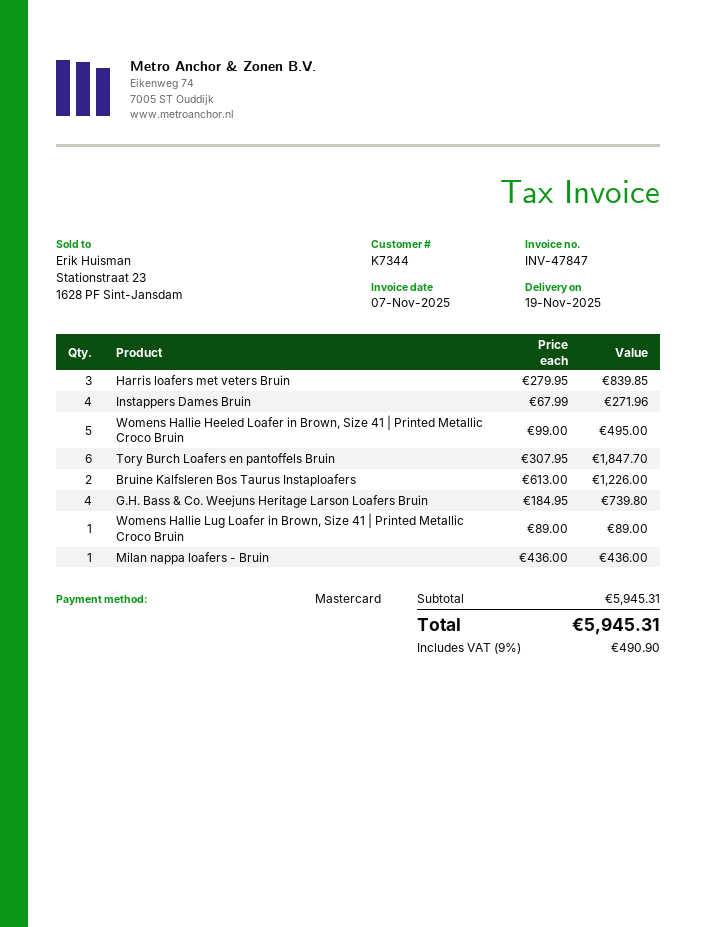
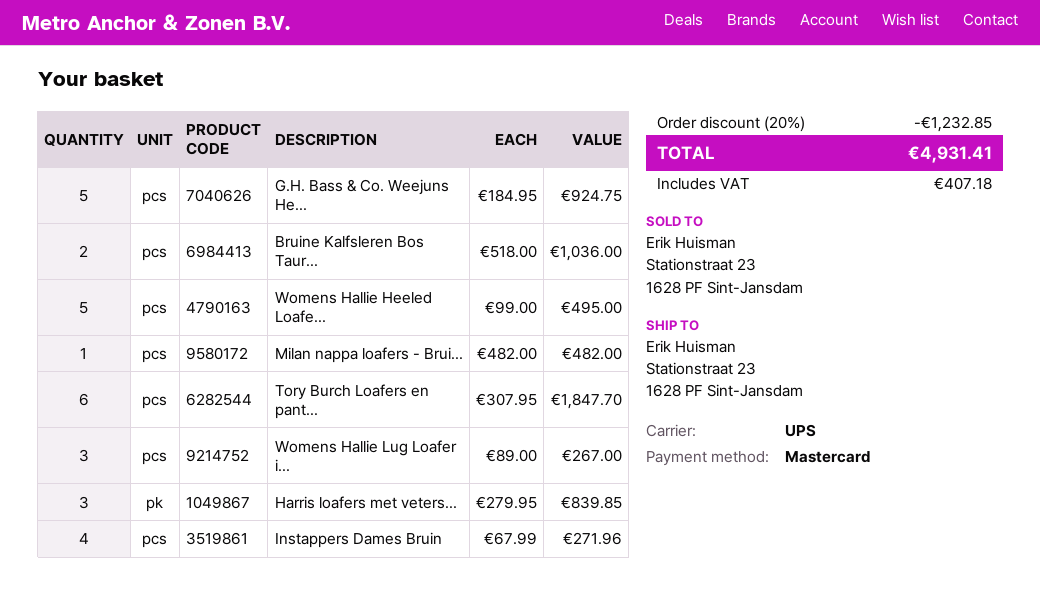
Bruine Kalfsleren Bos Taurus Instaploafers: 2 x 613.00 = 1226.00 -> 2 x 518.00 = 1036.00
G.H. Bass & Co. Weejuns Heritage Larson Loafers Bruin: 4 x 184.95 = 739.80 -> 5 x 184.95 = 924.75
Womens Hallie Lug Loafer in Brown, Size 41 | Printed Metallic Croco Bruin: 1 x 89.00 = 89.00 -> 3 x 89.00 = 267.00
Milan nappa loafers - Bruin: 1 x 436.00 = 436.00 -> 1 x 482.00 = 482.00
discount: none -> 20% = 1232.85
tax: 490.90 -> 407.18
total: 5945.31 -> 4931.41

